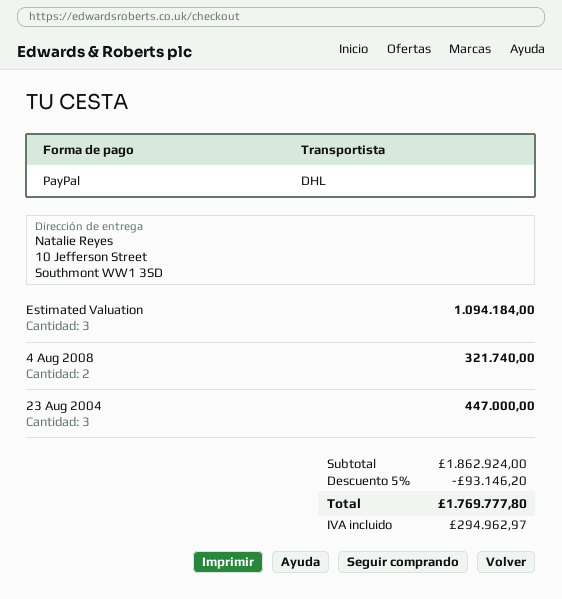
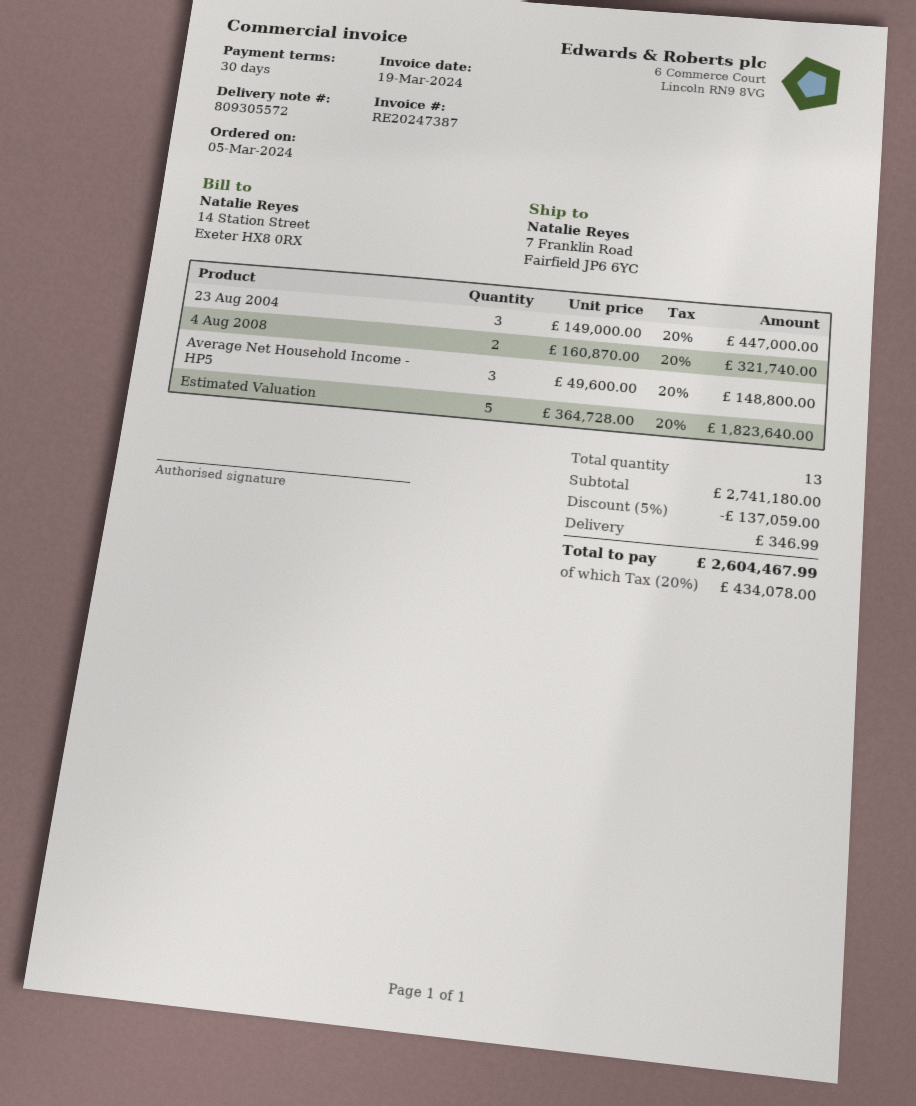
ship to: 10 Jefferson Street, Southmont WW1 3SD -> 7 Franklin Road, Fairfield JP6 6YC
Estimated Valuation: 3 for 1094184.00 -> 5 for 1823640.00
Average Net Household Income - HP5: none -> 3 for 148800.00
subtotal: 1862924.00 -> 2741180.00
discount: 5% = 93146.20 -> 5% = 137059.00
shipping: none -> 346.99
tax: 294962.97 -> 434078.00
total: 1769777.80 -> 2604467.99

